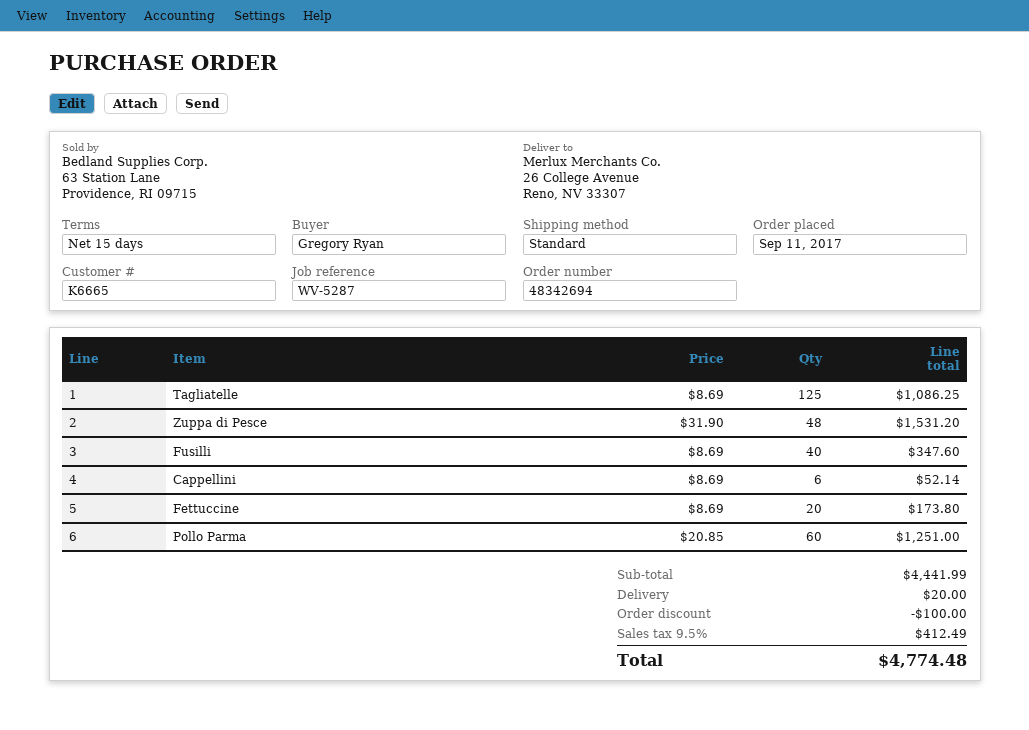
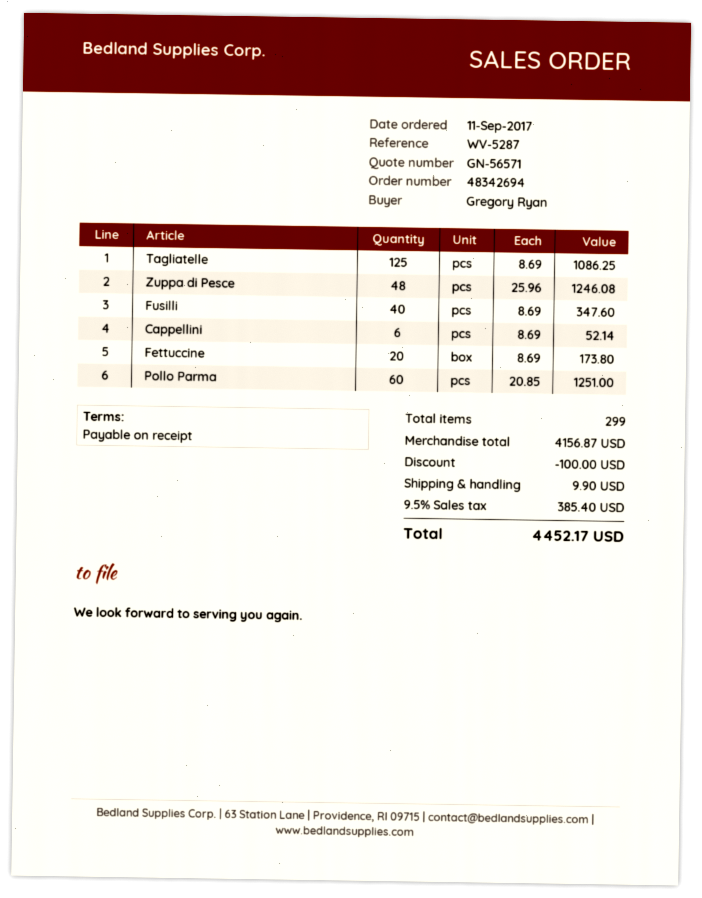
payment terms: 15 days -> on receipt
Zuppa di Pesce: 48 x 31.90 = 1531.20 -> 48 x 25.96 = 1246.08
subtotal: 4441.99 -> 4156.87
shipping: 20.00 -> 9.90
tax: 9.5% = 412.49 -> 9.5% = 385.40
total: 4774.48 -> 4452.17

